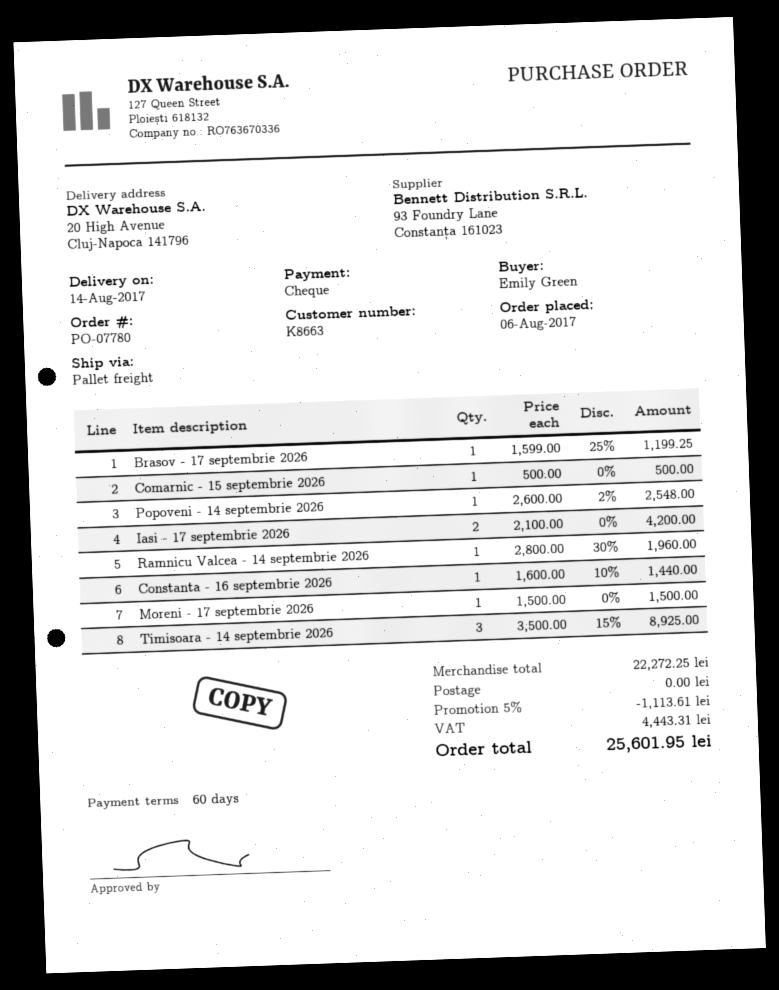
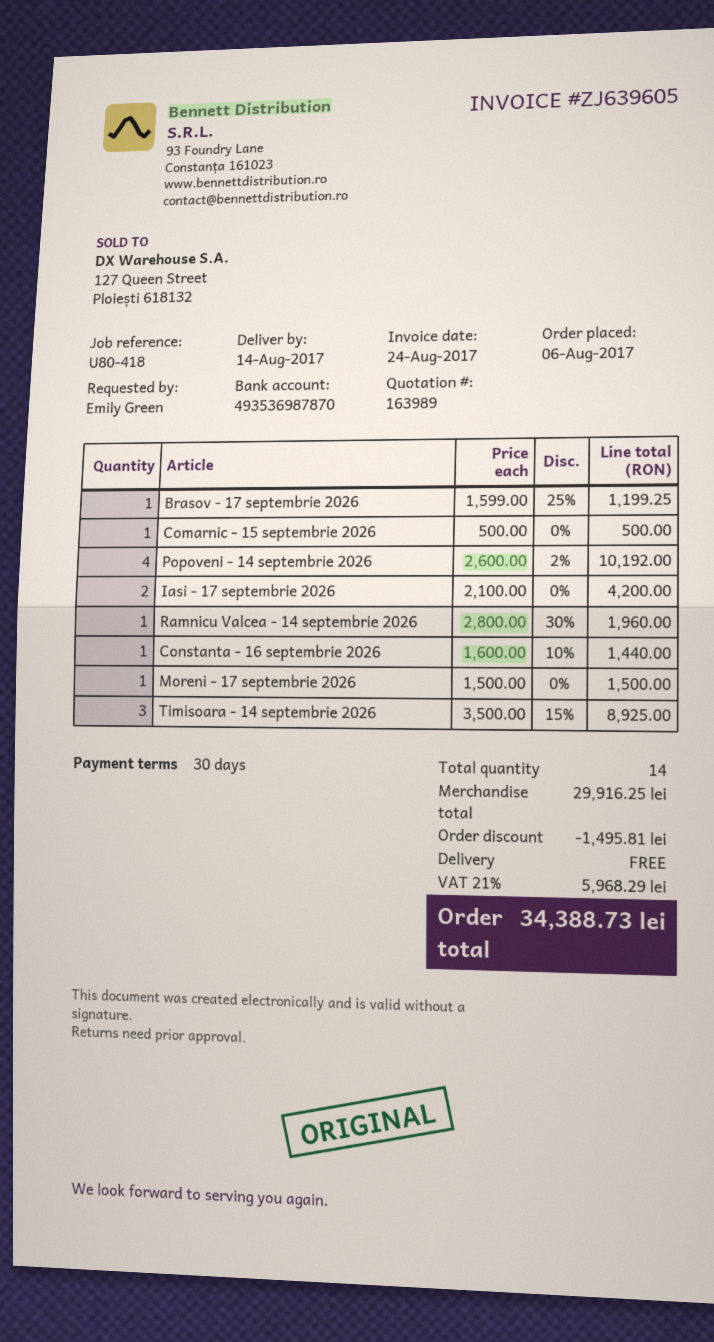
payment terms: 60 days -> 30 days
Popoveni - 14 septembrie 2026: 1 x 2600.00 - 2% = 2548.00 -> 4 x 2600.00 - 2% = 10192.00
subtotal: 22272.25 -> 29916.25
discount: 1113.61 -> 1495.81
tax: 4443.31 -> 5968.29
total: 25601.95 -> 34388.73

